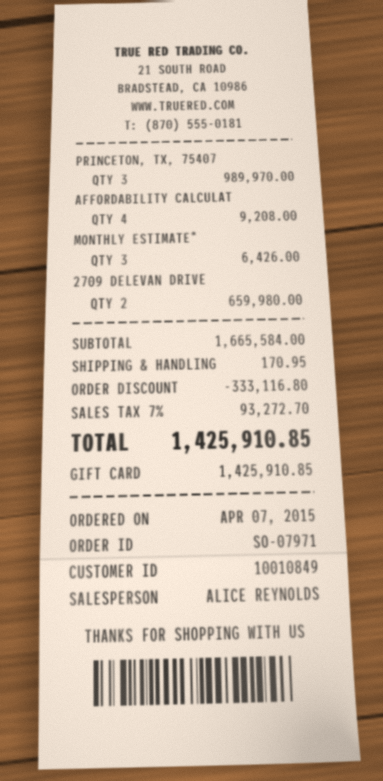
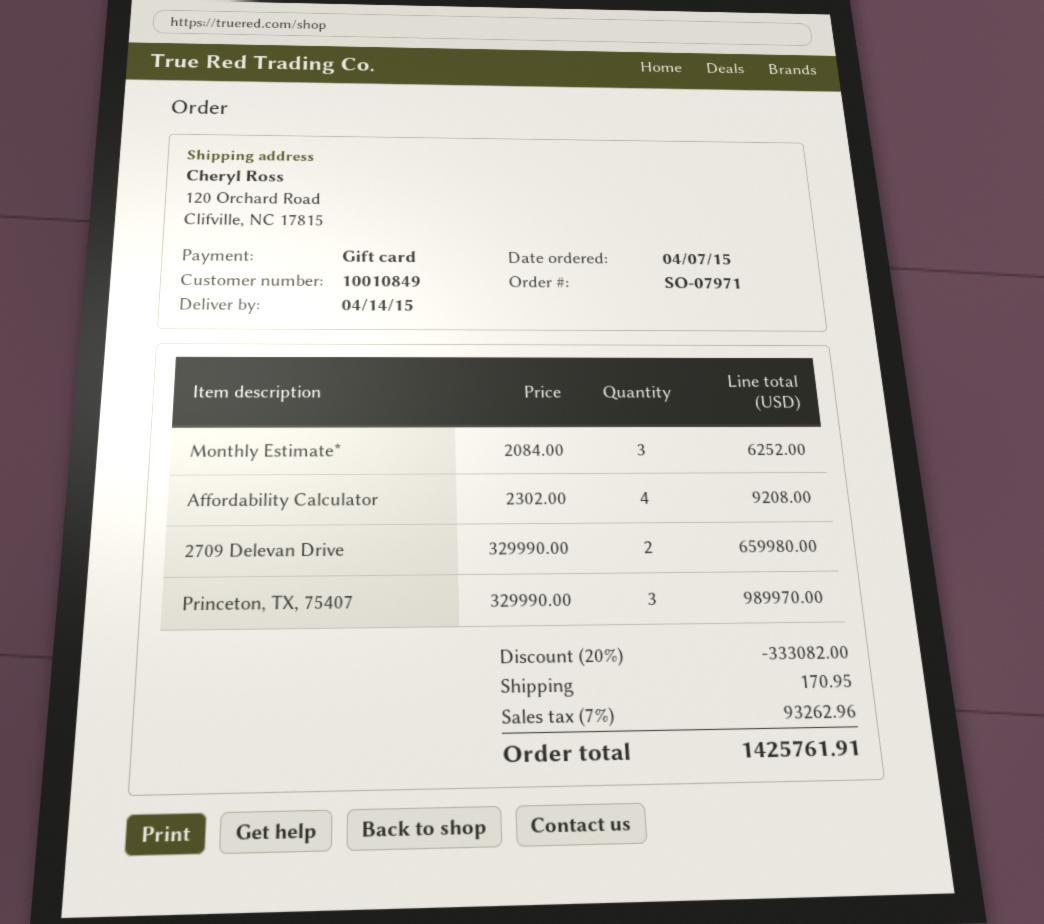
MONTHLY ESTIMATE*: 3 for 6426.00 -> 3 for 6252.00
discount: 333116.80 -> 333082.00
tax: 7% = 93272.70 -> 7% = 93262.96
total: 1425910.85 -> 1425761.91

